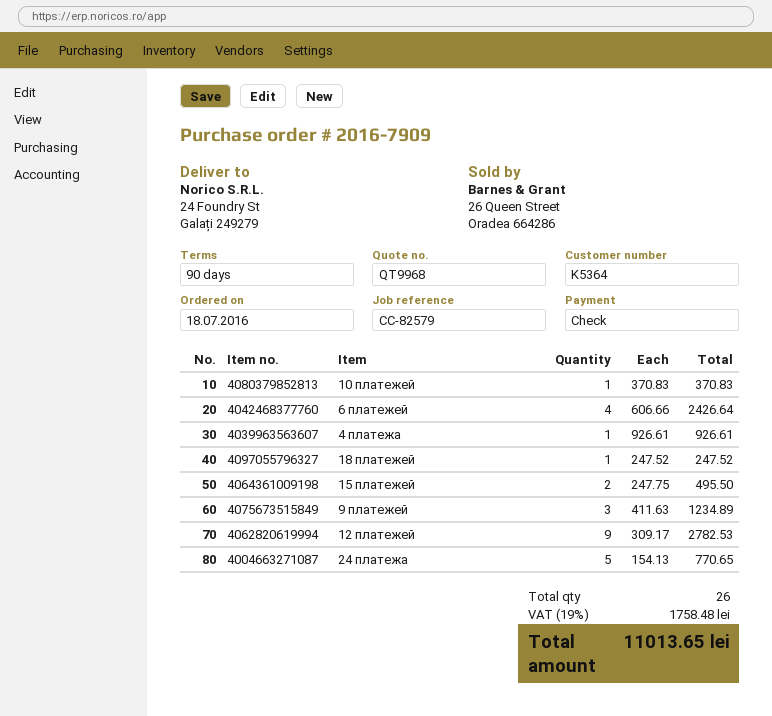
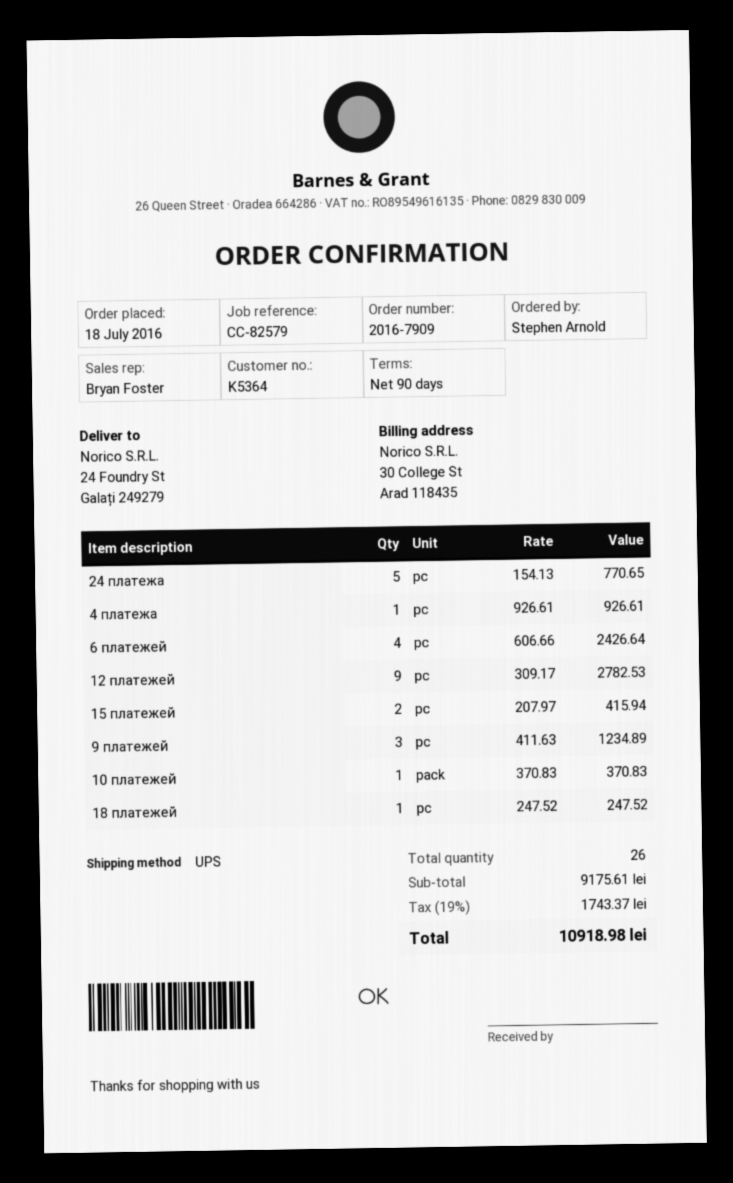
15 платежей: 2 x 247.75 = 495.50 -> 2 x 207.97 = 415.94
tax: 19% = 1758.48 -> 19% = 1743.37
total: 11013.65 -> 10918.98

